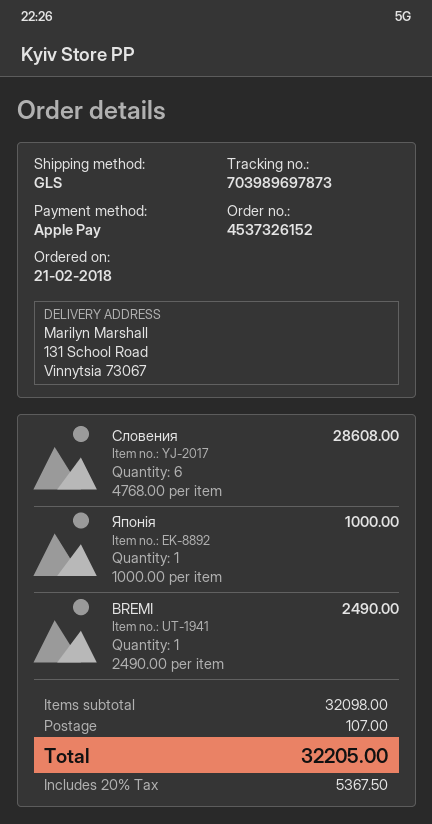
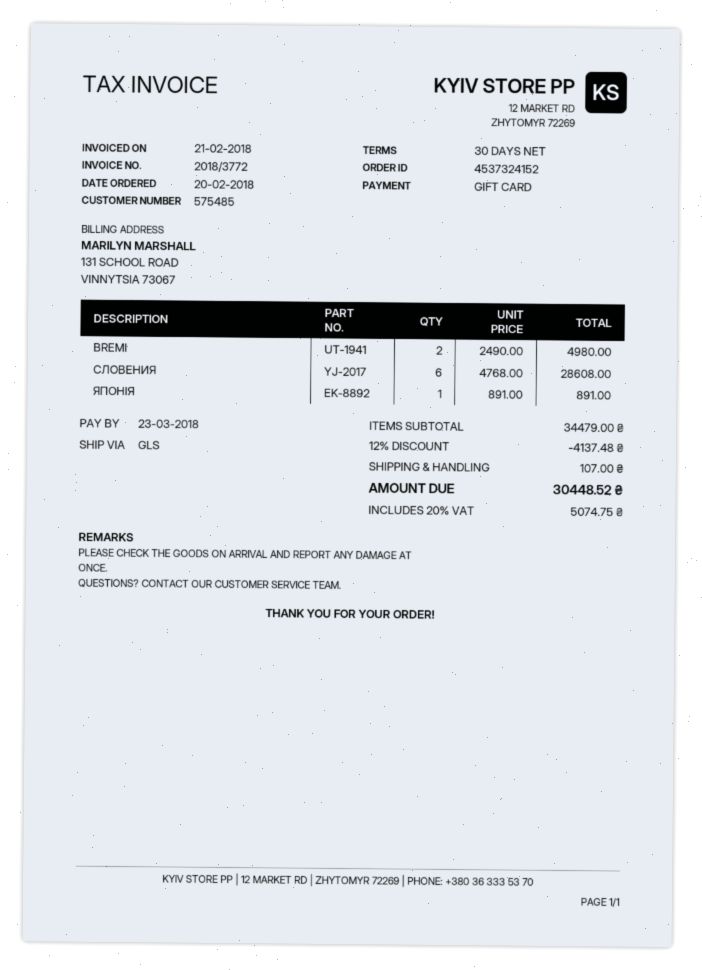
order number: 4537326152 -> 4537324152
order date: 2018-02-21 -> 2018-02-20
payment method: Apple Pay -> gift card
Японія: 1 x 1000.00 = 1000.00 -> 1 x 891.00 = 891.00
BREMI: 1 x 2490.00 = 2490.00 -> 2 x 2490.00 = 4980.00
subtotal: 32098.00 -> 34479.00
discount: none -> 12% = 4137.48
tax: 20% = 5367.50 -> 20% = 5074.75
total: 32205.00 -> 30448.52

